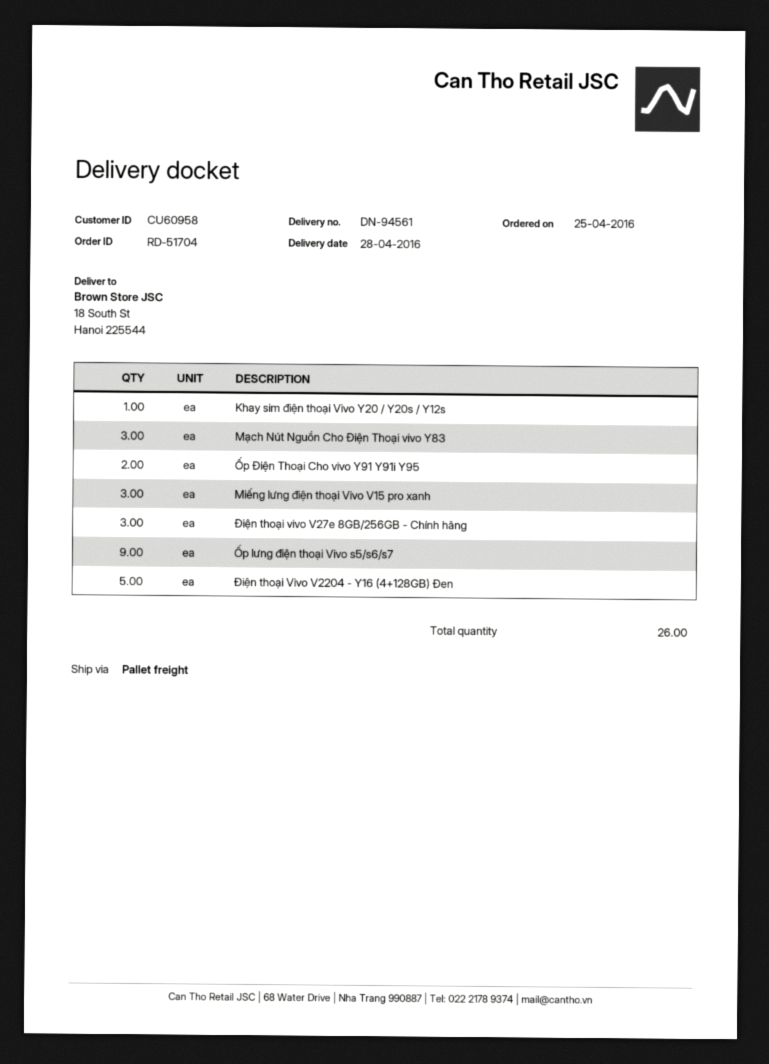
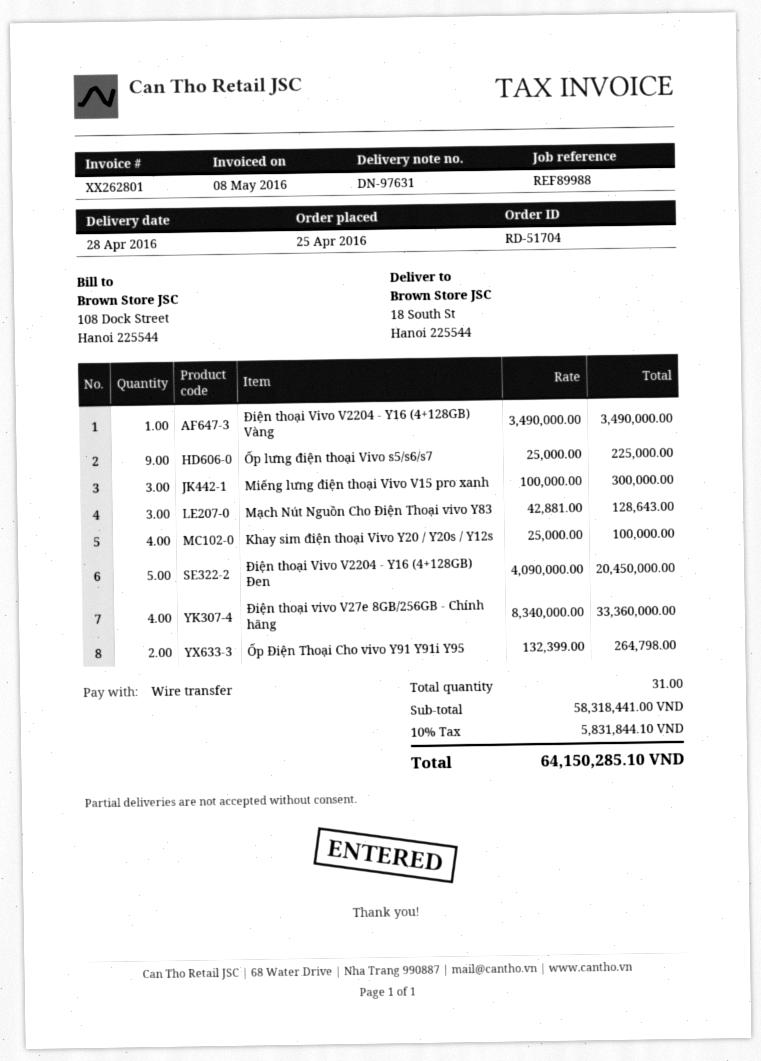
delivery note number: DN-94561 -> DN-97631
Khay sim điện thoại Vivo Y20 / Y20s / Y12s: 1 -> 4
Điện thoại vivo V27e 8GB/256GB - Chính hãng: 3 -> 4
Điện thoại Vivo V2204 - Y16 (4+128GB) Vàng: none -> 1
total quantity: 26 -> 31

